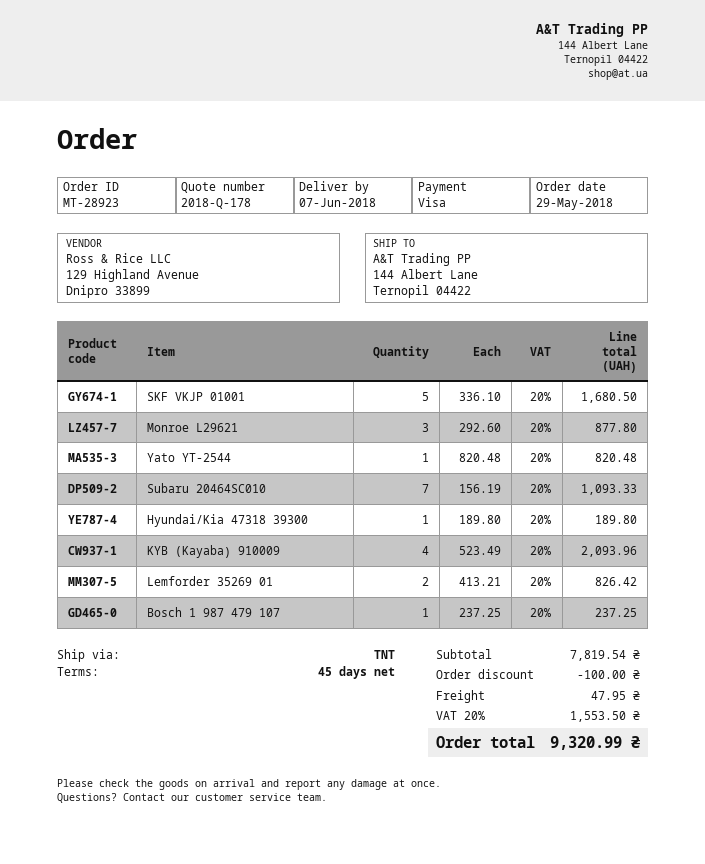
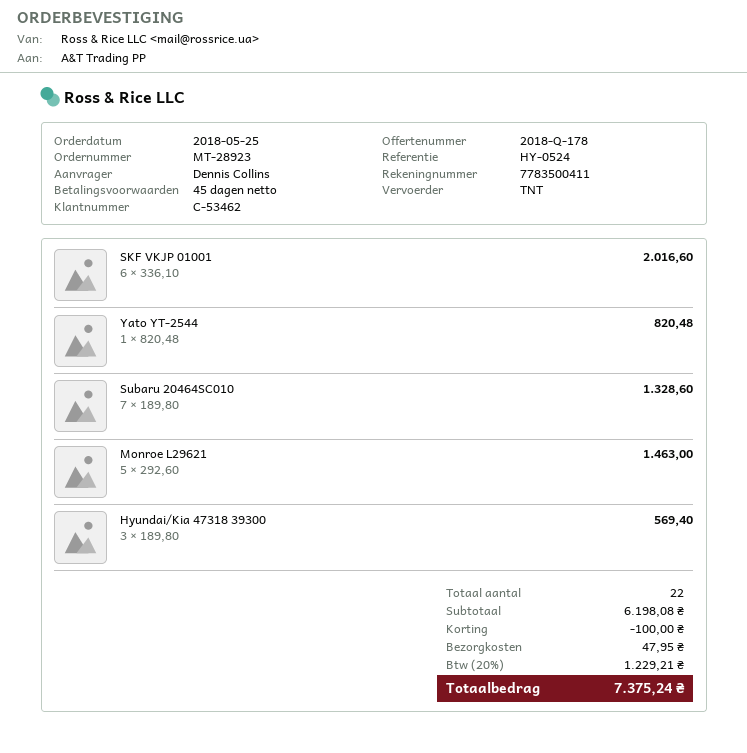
order date: 2018-05-29 -> 2018-05-25
SKF VKJP 01001: 5 x 336.10 = 1680.50 -> 6 x 336.10 = 2016.60
Monroe L29621: 3 x 292.60 = 877.80 -> 5 x 292.60 = 1463.00
Subaru 20464SC010: 7 x 156.19 = 1093.33 -> 7 x 189.80 = 1328.60
Hyundai/Kia 47318 39300: 1 x 189.80 = 189.80 -> 3 x 189.80 = 569.40
KYB (Kayaba) 910009: 4 x 523.49 = 2093.96 -> none
Lemforder 35269 01: 2 x 413.21 = 826.42 -> none
Bosch 1 987 479 107: 1 x 237.25 = 237.25 -> none
subtotal: 7819.54 -> 6198.08
tax: 20% = 1553.50 -> 20% = 1229.21
total: 9320.99 -> 7375.24

